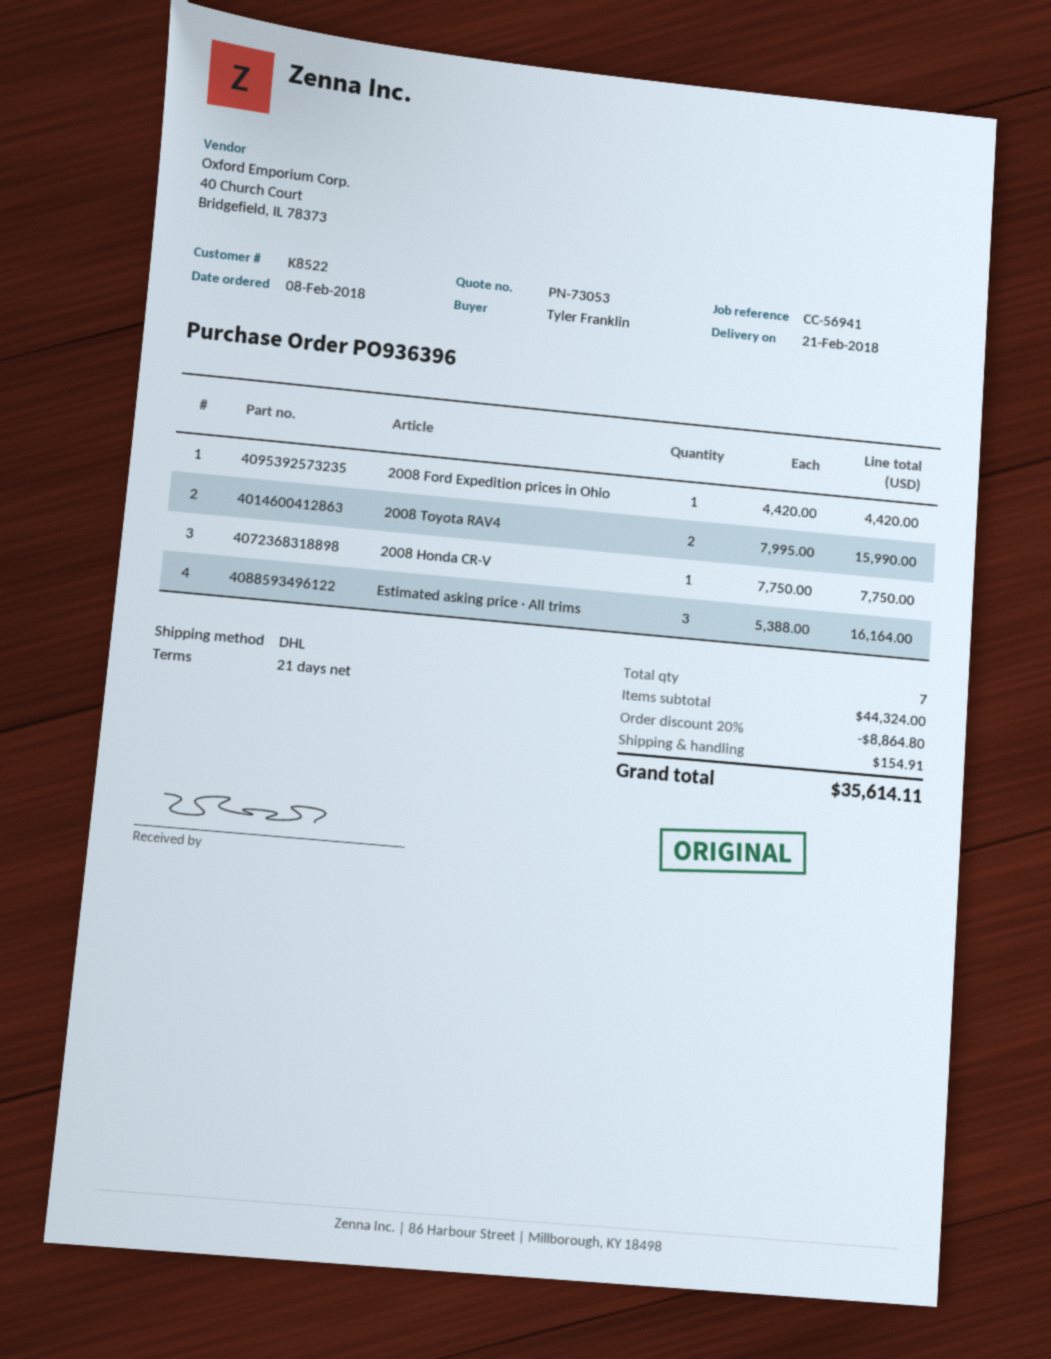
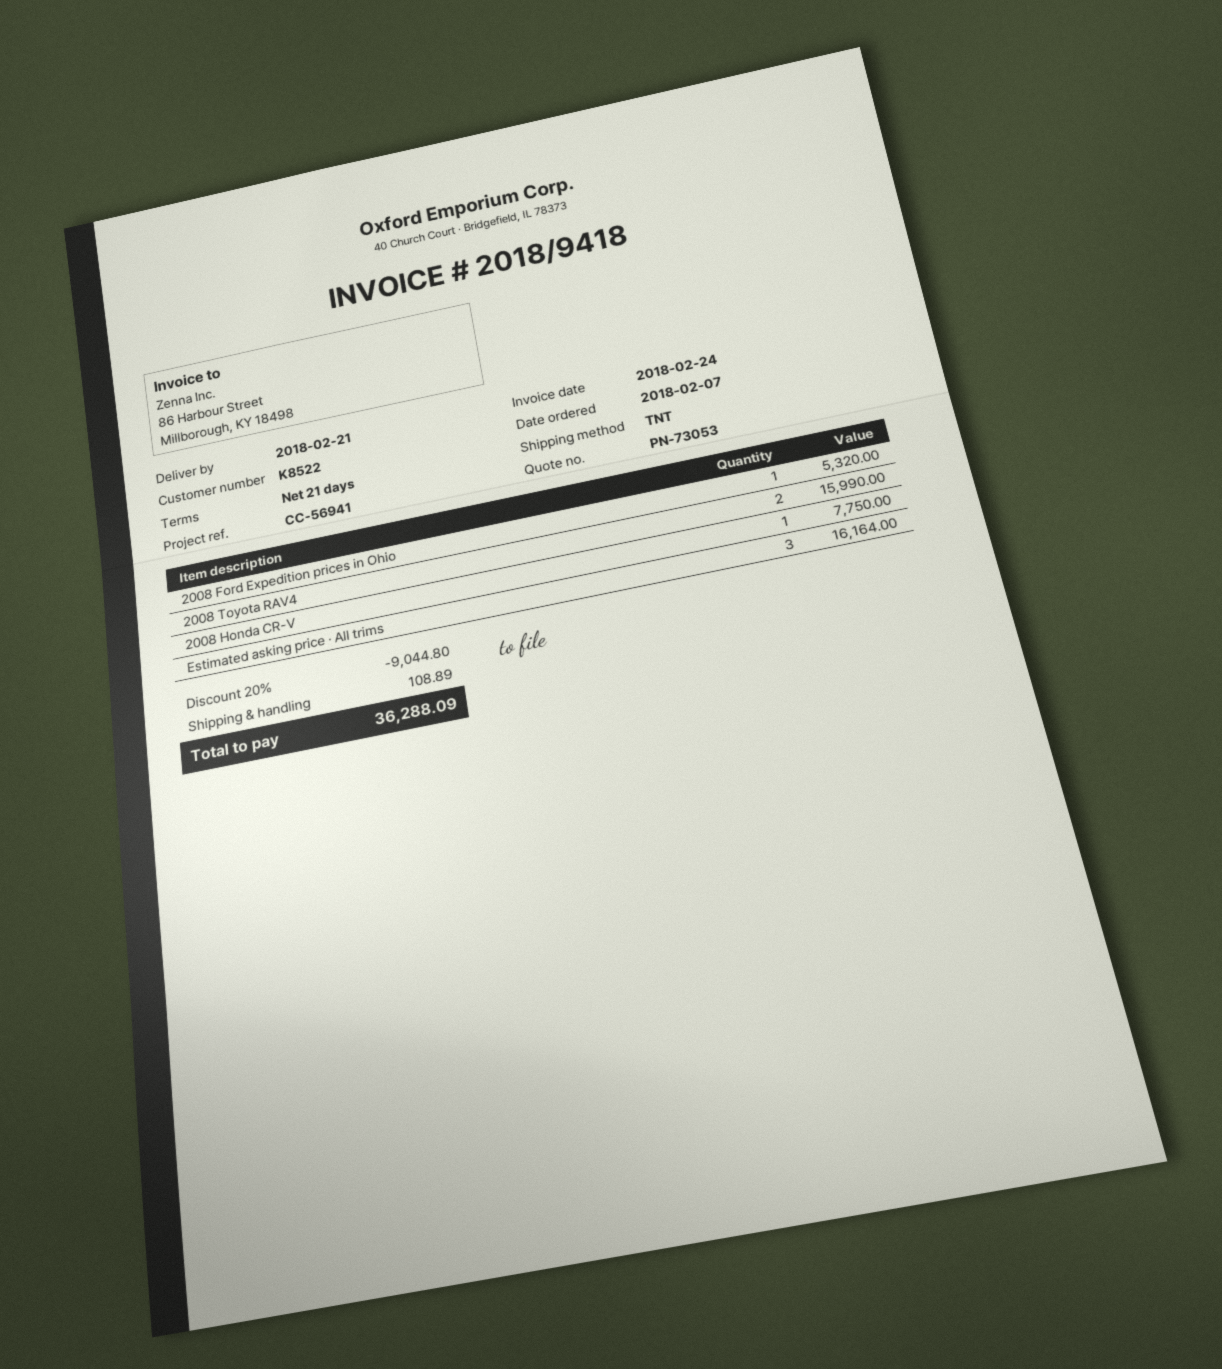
order date: 2018-02-08 -> 2018-02-07
shipping method: DHL -> TNT
2008 Ford Expedition prices in Ohio: 1 for 4420.00 -> 1 for 5320.00
discount: 20% = 8864.80 -> 20% = 9044.80
shipping: 154.91 -> 108.89
total: 35614.11 -> 36288.09

